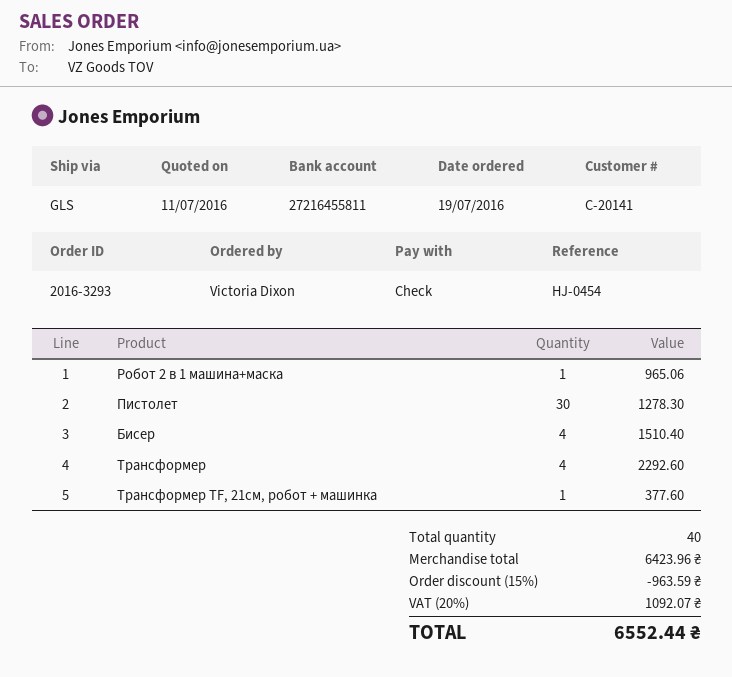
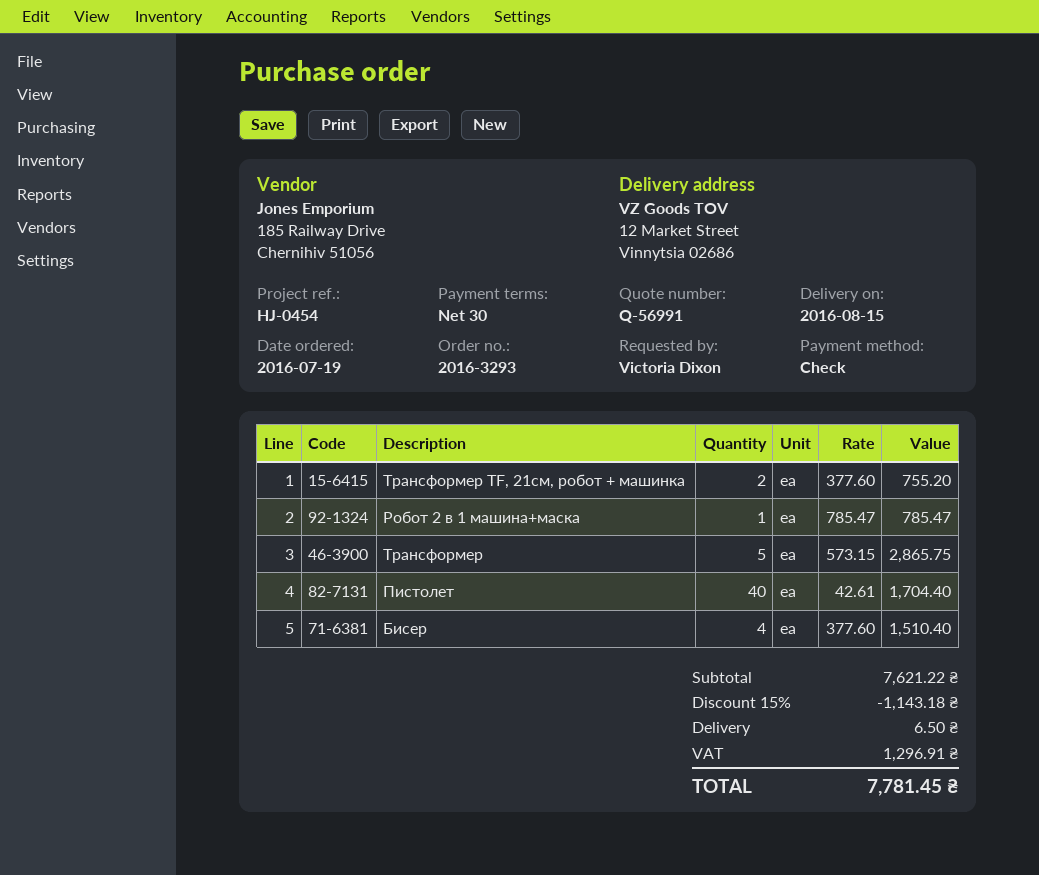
Робот 2 в 1 машина+маска: 1 for 965.06 -> 1 for 785.47
Пистолет: 30 for 1278.30 -> 40 for 1704.40
Трансформер: 4 for 2292.60 -> 5 for 2865.75
Трансформер TF, 21см, робот + машинка: 1 for 377.60 -> 2 for 755.20
subtotal: 6423.96 -> 7621.22
discount: 15% = 963.59 -> 15% = 1143.18
shipping: none -> 6.50
tax: 1092.07 -> 1296.91
total: 6552.44 -> 7781.45

